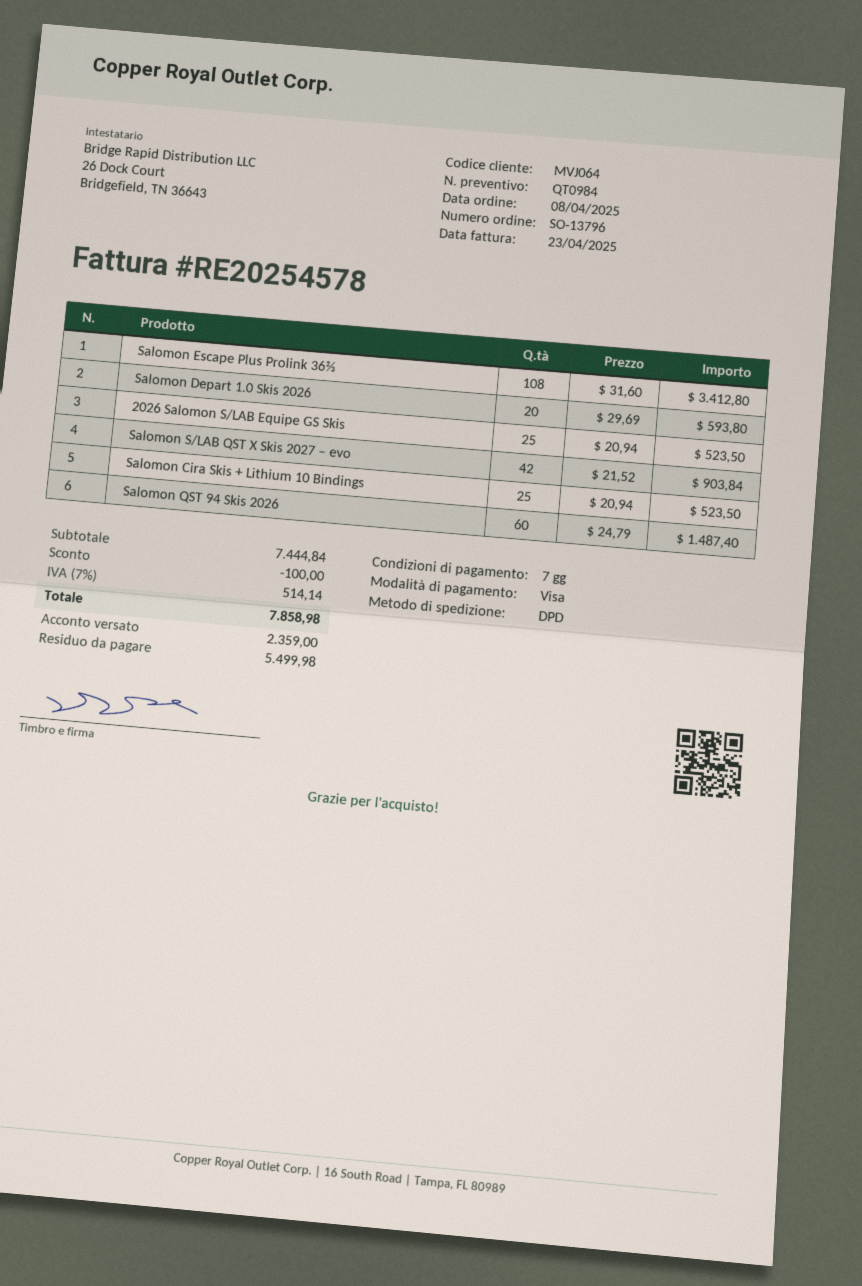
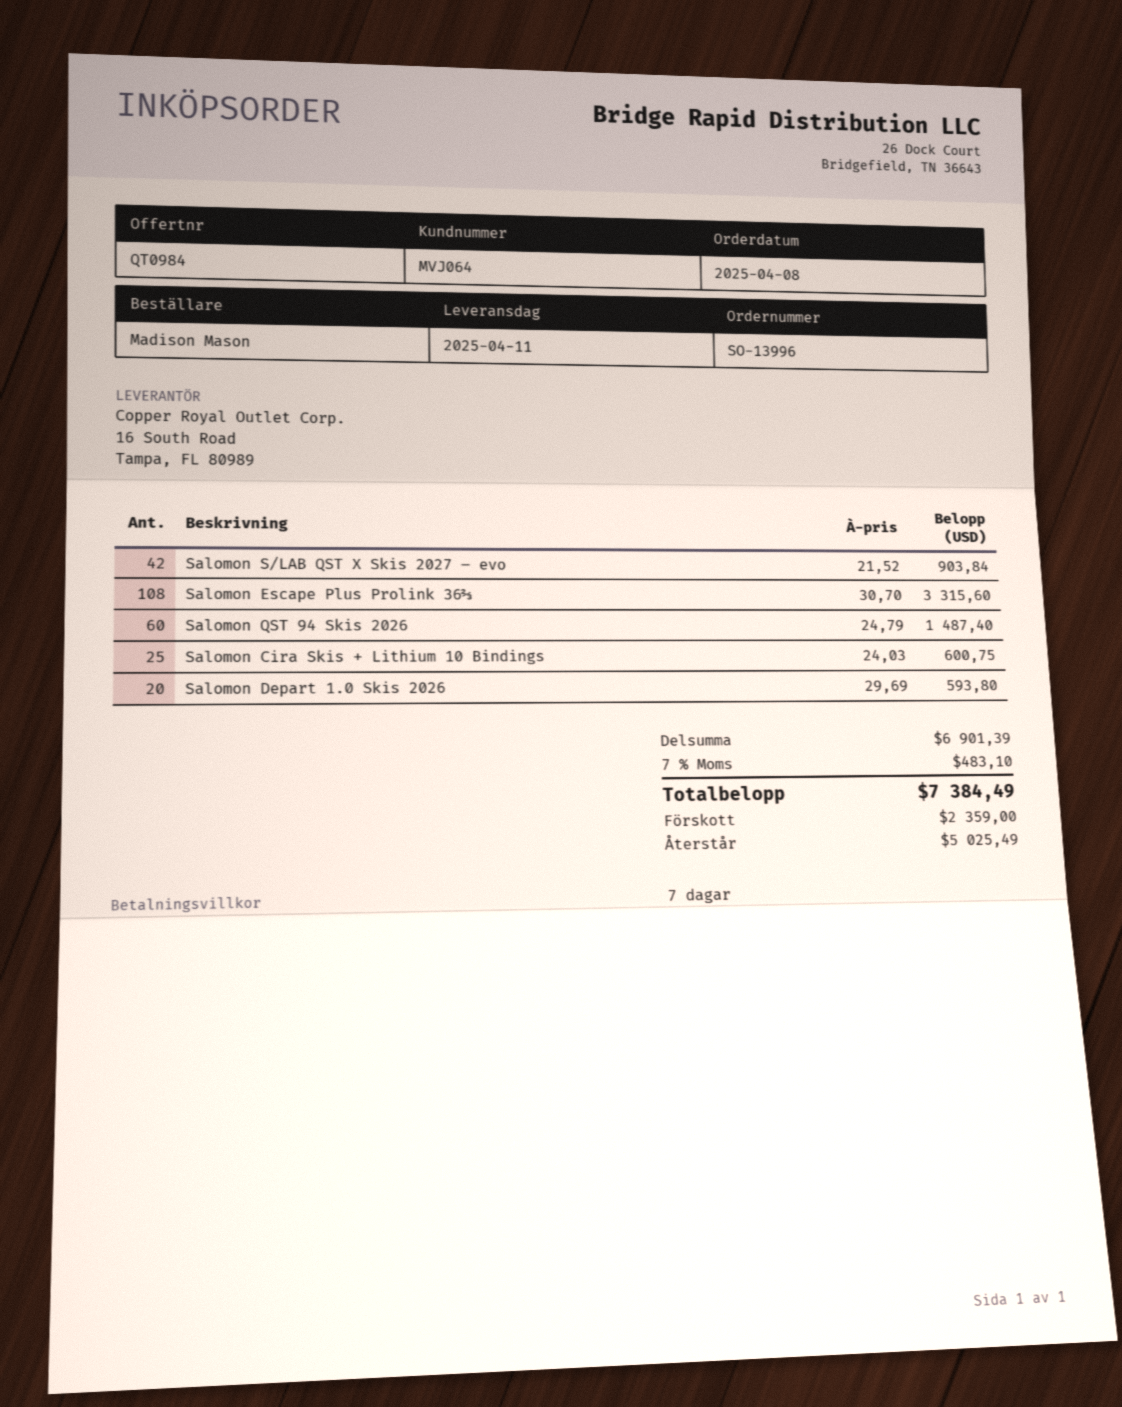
order number: SO-13796 -> SO-13996
Salomon Escape Plus Prolink 36⅔: 108 x 31.60 = 3412.80 -> 108 x 30.70 = 3315.60
2026 Salomon S/LAB Equipe GS Skis: 25 x 20.94 = 523.50 -> none
Salomon Cira Skis + Lithium 10 Bindings: 25 x 20.94 = 523.50 -> 25 x 24.03 = 600.75
subtotal: 7444.84 -> 6901.39
discount: 100.00 -> none
tax: 7% = 514.14 -> 7% = 483.10
total: 7858.98 -> 7384.49
balance: 5499.98 -> 5025.49

